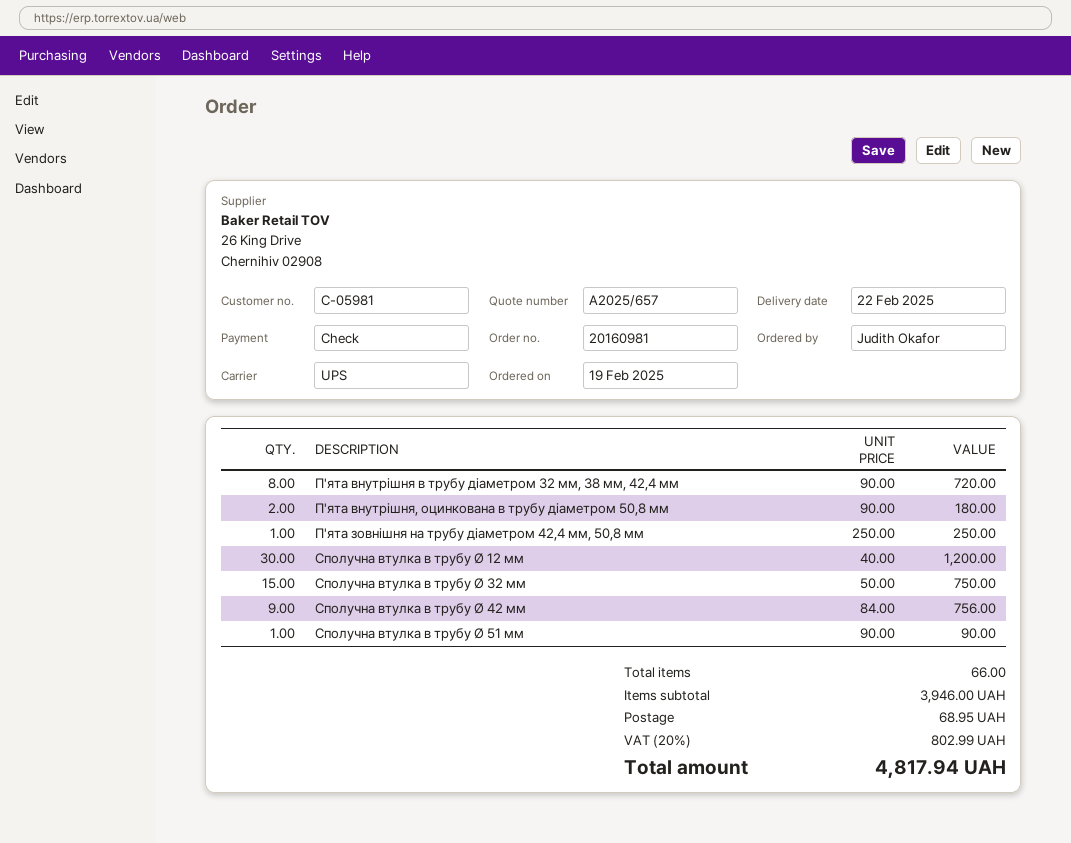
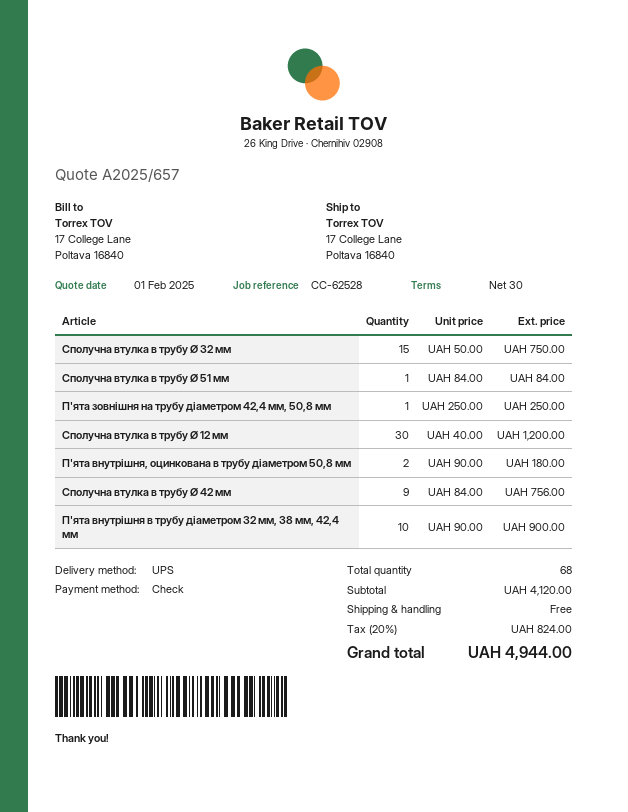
П'ята внутрішня в трубу діаметром 32 мм, 38 мм, 42,4 мм: 8 x 90.00 = 720.00 -> 10 x 90.00 = 900.00
Сполучна втулка в трубу Ø 51 мм: 1 x 90.00 = 90.00 -> 1 x 84.00 = 84.00
total quantity: 66 -> 68
subtotal: 3946.00 -> 4120.00
shipping: 68.95 -> 0.00
tax: 20% = 802.99 -> 20% = 824.00
total: 4817.94 -> 4944.00

